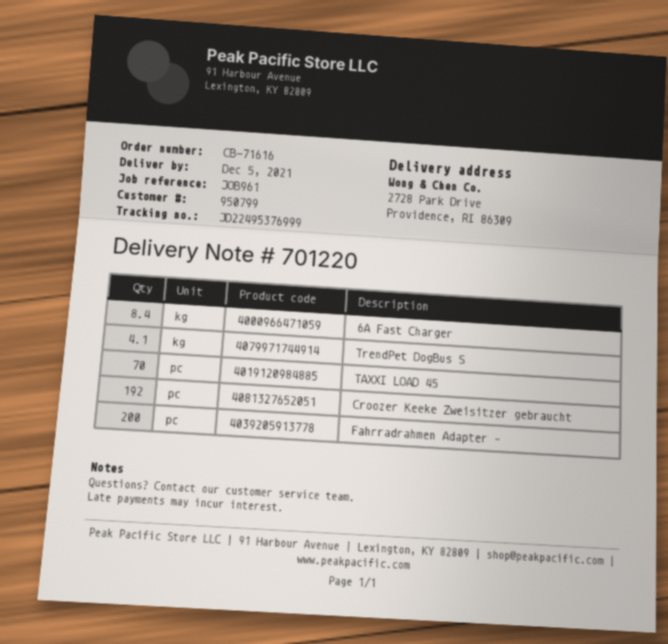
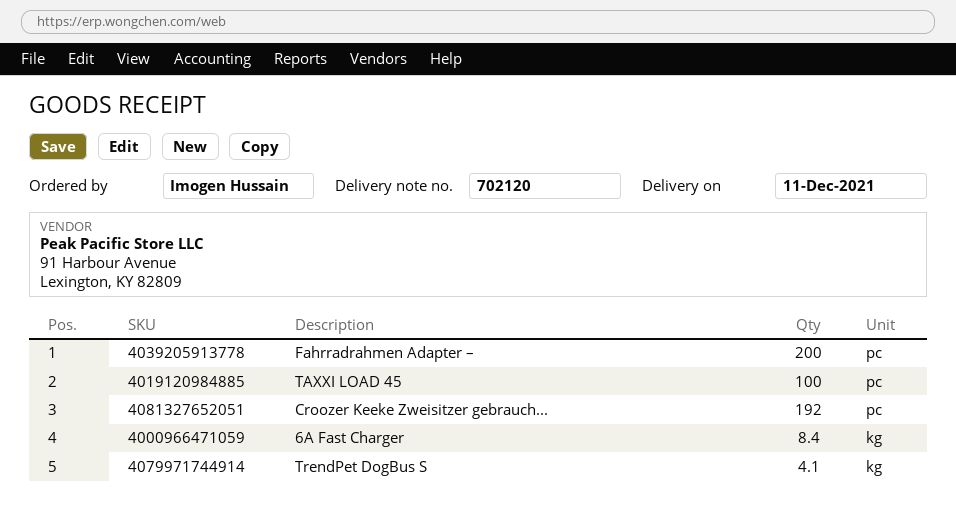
delivery note number: 701220 -> 702120
delivery date: 2021-12-05 -> 2021-12-11
TAXXI LOAD 45: 70 -> 100

